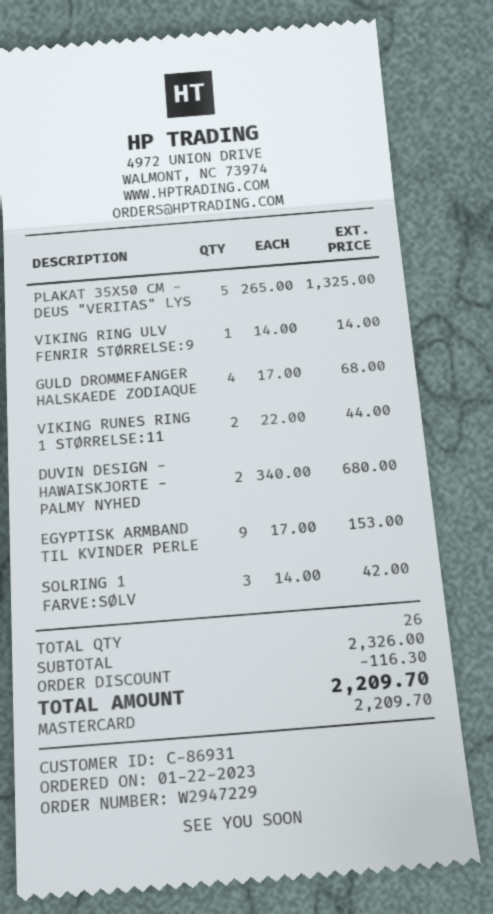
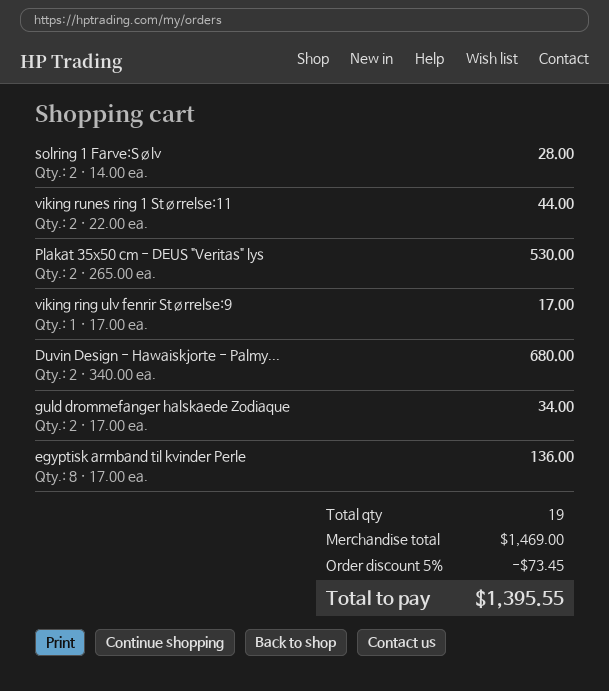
PLAKAT 35X50 CM - DEUS "VERITAS" LYS: 5 x 265.00 = 1325.00 -> 2 x 265.00 = 530.00
VIKING RING ULV FENRIR STØRRELSE:9: 1 x 14.00 = 14.00 -> 1 x 17.00 = 17.00
GULD DROMMEFANGER HALSKAEDE ZODIAQUE: 4 x 17.00 = 68.00 -> 2 x 17.00 = 34.00
EGYPTISK ARMBAND TIL KVINDER PERLE: 9 x 17.00 = 153.00 -> 8 x 17.00 = 136.00
SOLRING 1 FARVE:SØLV: 3 x 14.00 = 42.00 -> 2 x 14.00 = 28.00
total quantity: 26 -> 19
subtotal: 2326.00 -> 1469.00
discount: 116.30 -> 73.45
total: 2209.70 -> 1395.55

